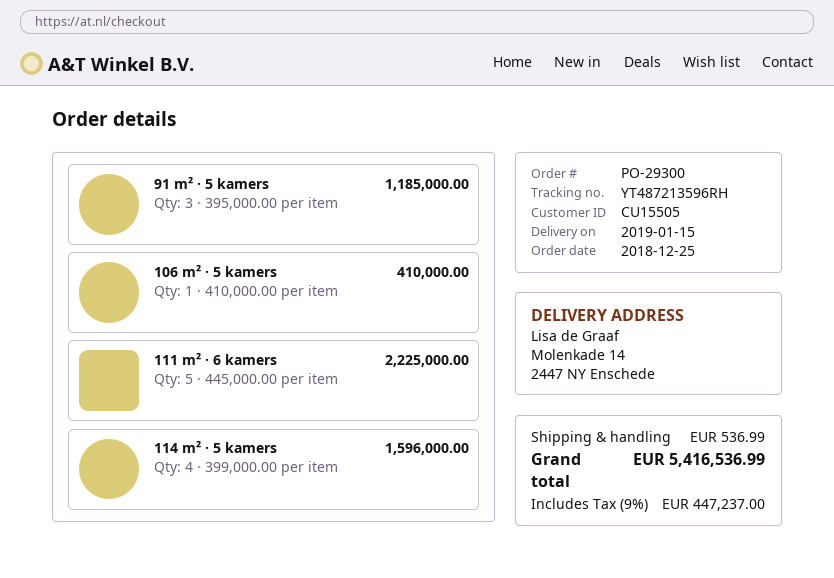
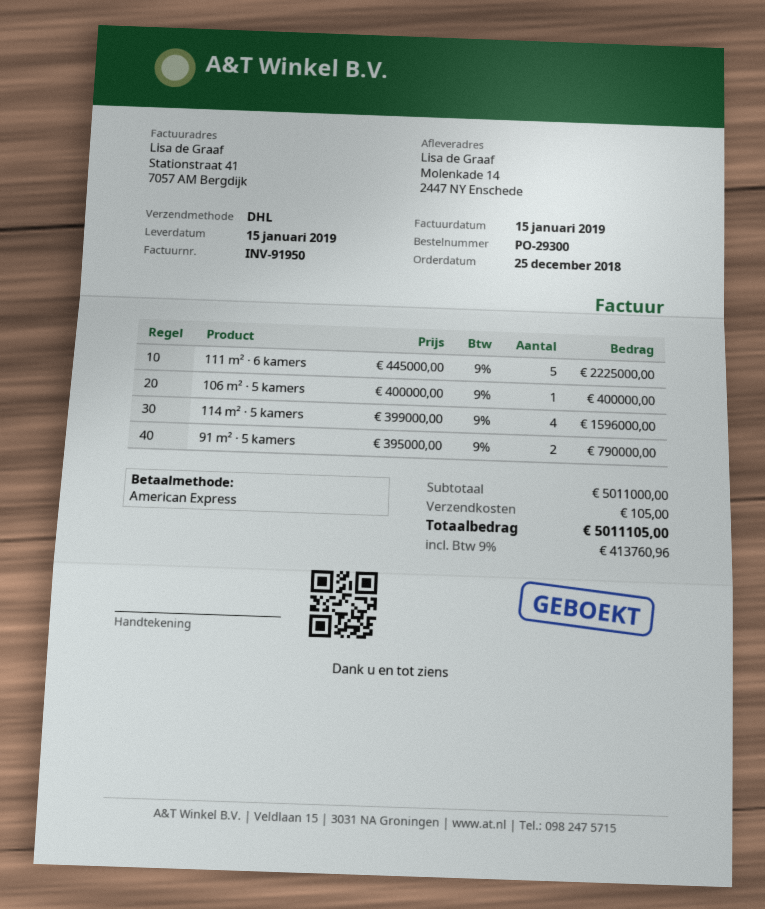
91 m² · 5 kamers: 3 x 395000.00 = 1185000.00 -> 2 x 395000.00 = 790000.00
106 m² · 5 kamers: 1 x 410000.00 = 410000.00 -> 1 x 400000.00 = 400000.00
shipping: 536.99 -> 105.00
tax: 9% = 447237.00 -> 9% = 413760.96
total: 5416536.99 -> 5011105.00

